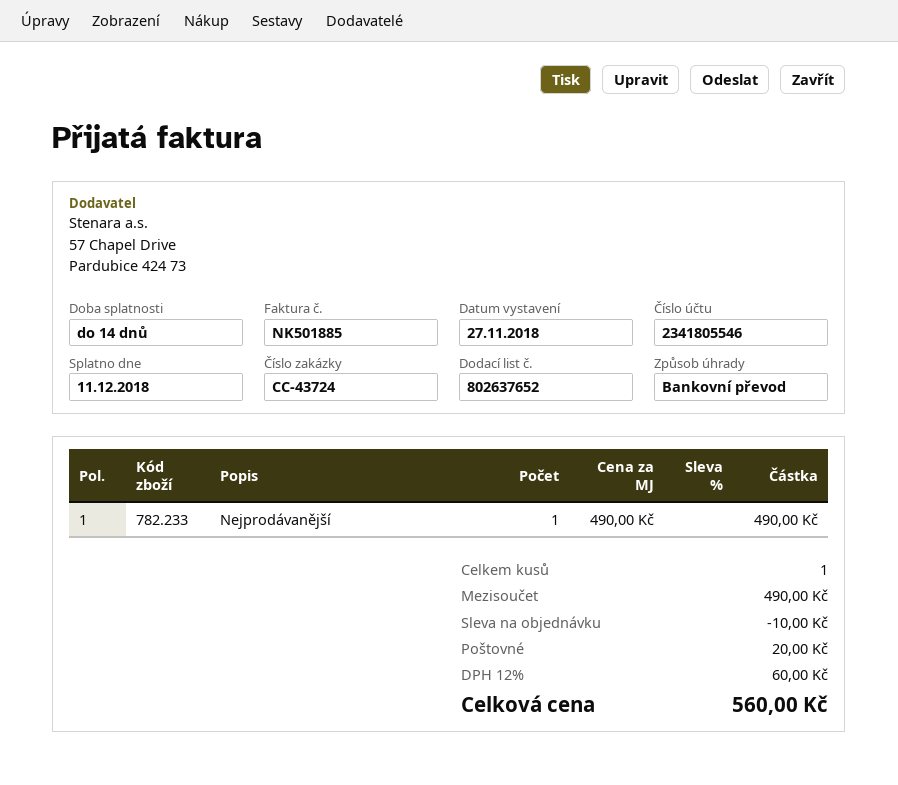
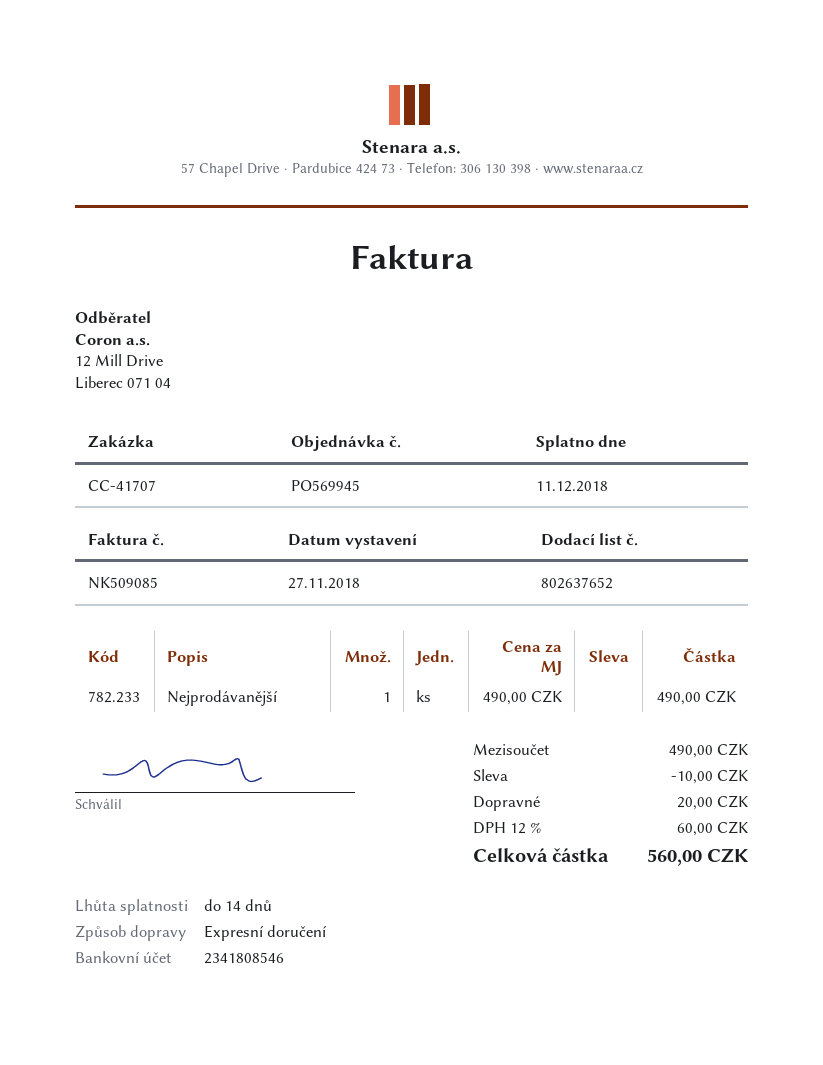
invoice number: NK501885 -> NK509085
reference: CC-43724 -> CC-41707
bank account: 2341805546 -> 2341808546

